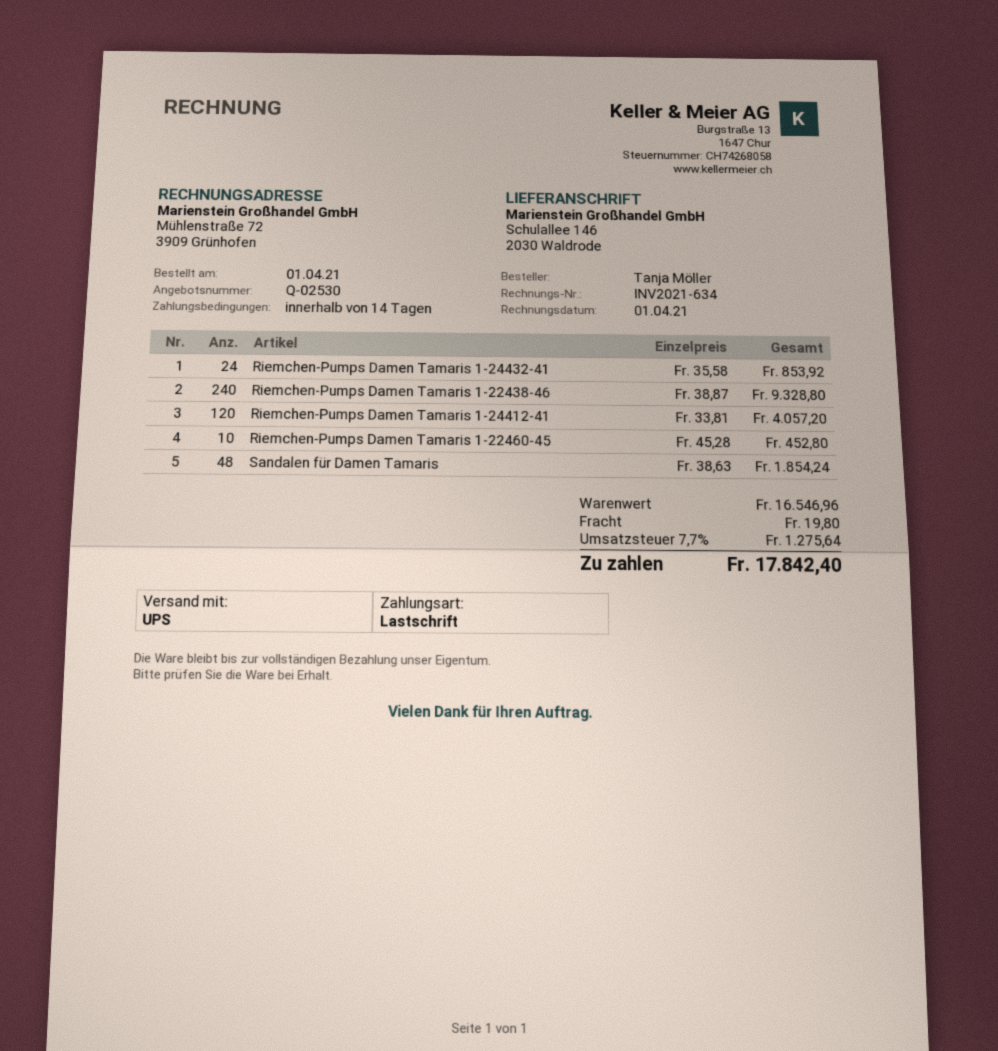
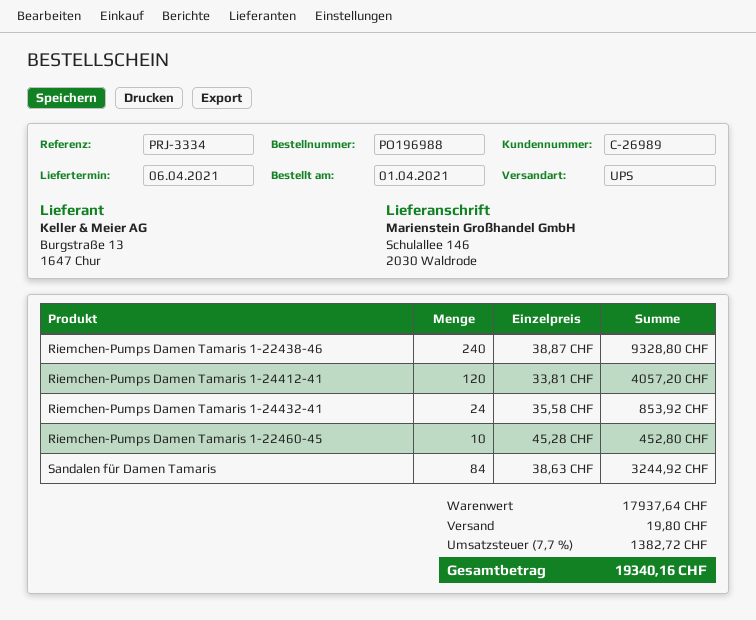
Sandalen für Damen Tamaris: 48 x 38.63 = 1854.24 -> 84 x 38.63 = 3244.92
subtotal: 16546.96 -> 17937.64
tax: 7.7% = 1275.64 -> 7.7% = 1382.72
total: 17842.40 -> 19340.16

